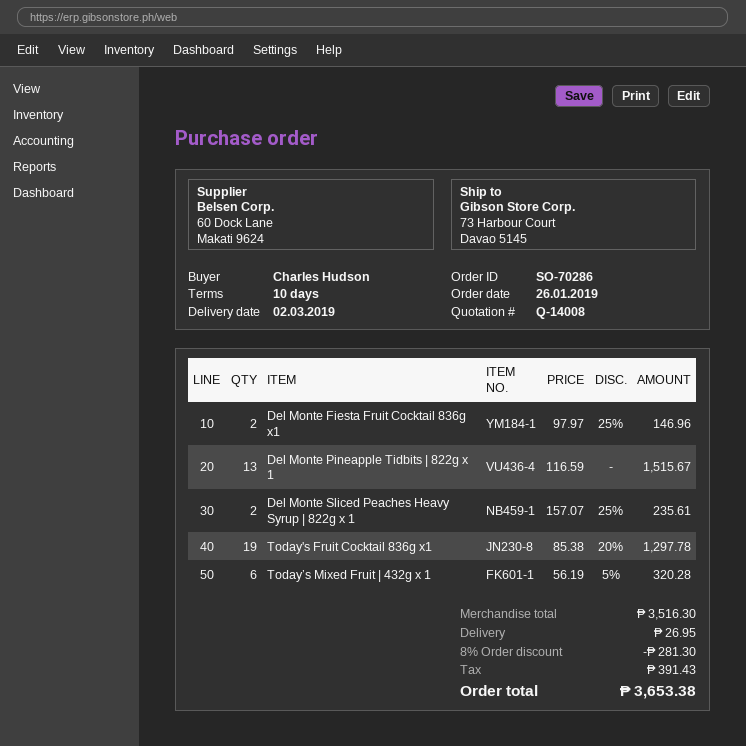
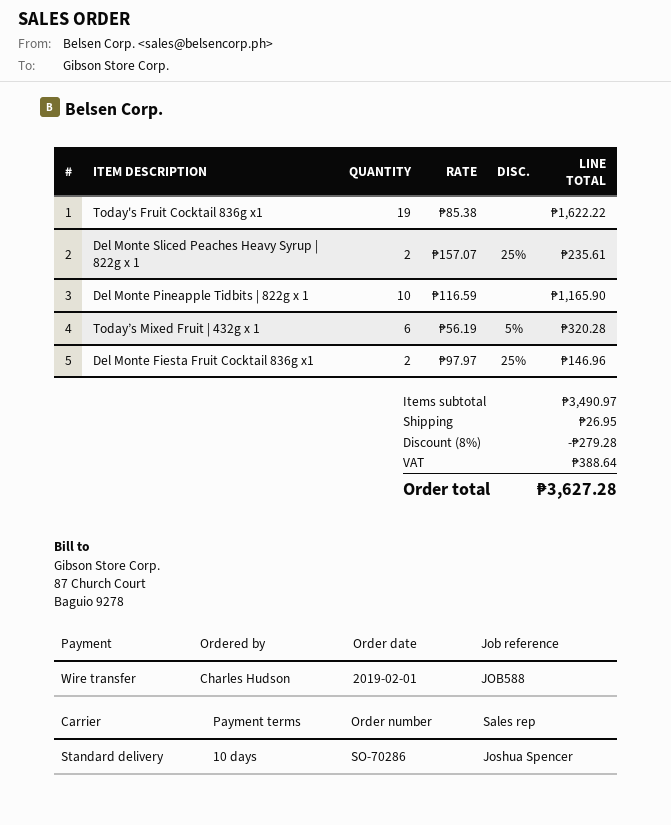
order date: 2019-01-26 -> 2019-02-01
Del Monte Pineapple Tidbits | 822g x 1: 13 x 116.59 = 1515.67 -> 10 x 116.59 = 1165.90
Today's Fruit Cocktail 836g x1: 19 x 85.38 - 20% = 1297.78 -> 19 x 85.38 = 1622.22
subtotal: 3516.30 -> 3490.97
discount: 8% = 281.30 -> 8% = 279.28
tax: 391.43 -> 388.64
total: 3653.38 -> 3627.28

